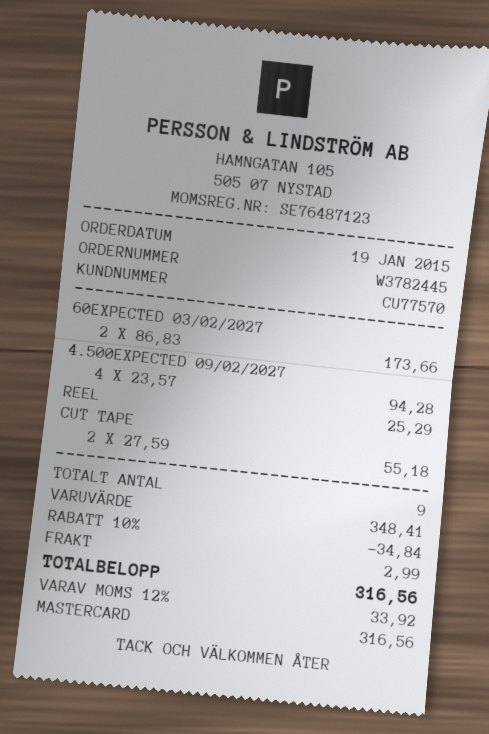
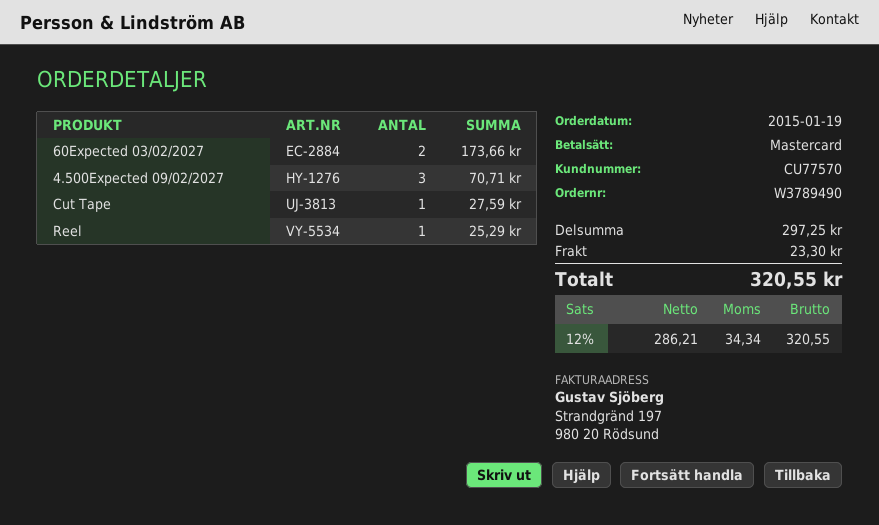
order number: W3782445 -> W3789490
4.500EXPECTED 09/02/2027: 4 for 94.28 -> 3 for 70.71
CUT TAPE: 2 for 55.18 -> 1 for 27.59
subtotal: 348.41 -> 297.25
discount: 10% = 34.84 -> none
shipping: 2.99 -> 23.30
tax: 12% = 33.92 -> 12% = 34.34
total: 316.56 -> 320.55

